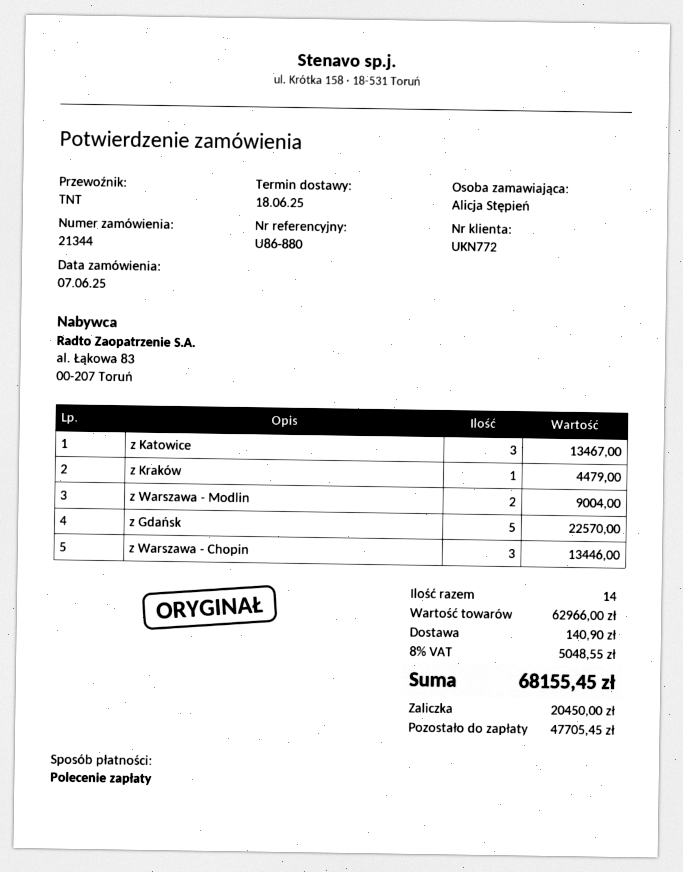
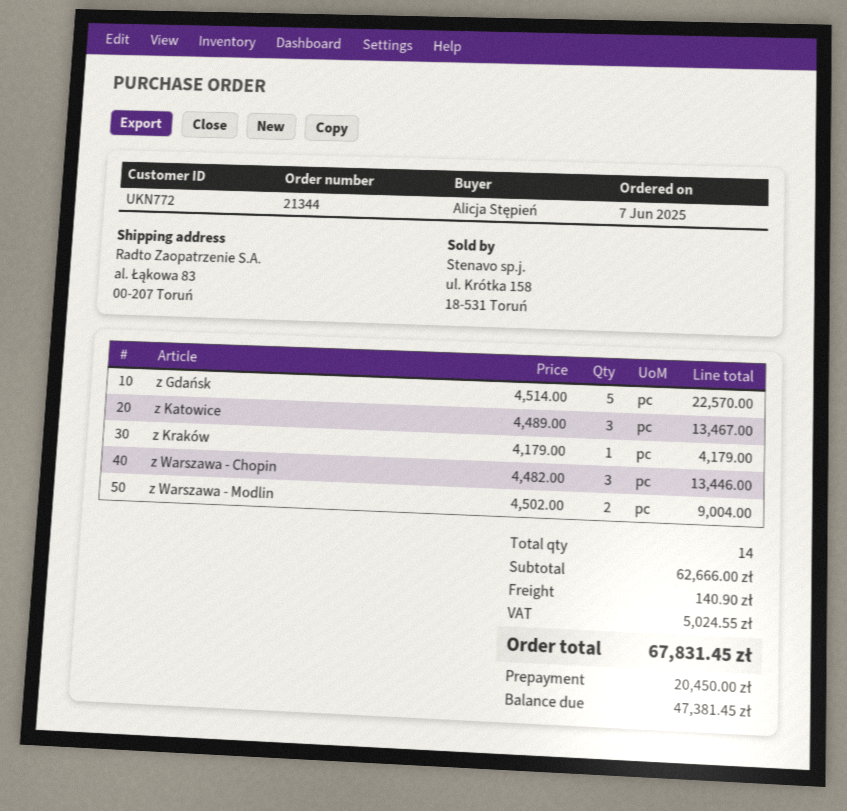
z Kraków: 1 for 4479.00 -> 1 for 4179.00
subtotal: 62966.00 -> 62666.00
tax: 5048.55 -> 5024.55
total: 68155.45 -> 67831.45
balance: 47705.45 -> 47381.45

